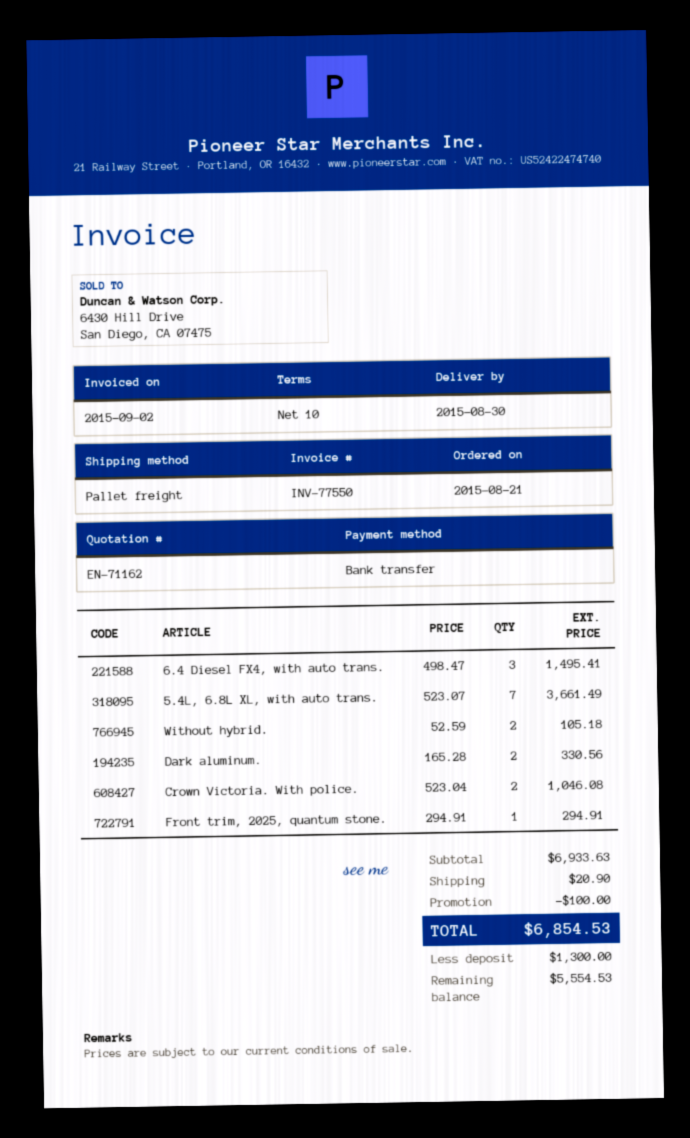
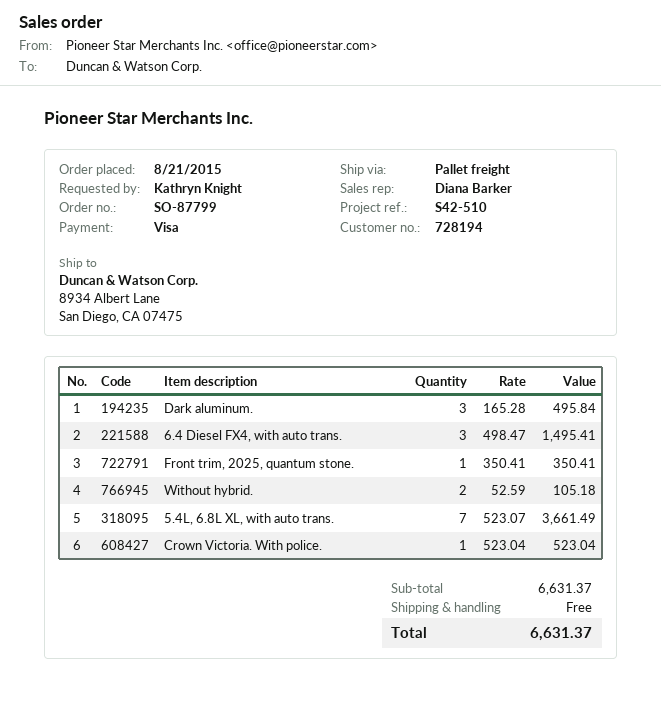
payment method: bank transfer -> Visa
Dark aluminum.: 2 x 165.28 = 330.56 -> 3 x 165.28 = 495.84
Crown Victoria. With police.: 2 x 523.04 = 1046.08 -> 1 x 523.04 = 523.04
Front trim, 2025, quantum stone.: 1 x 294.91 = 294.91 -> 1 x 350.41 = 350.41
subtotal: 6933.63 -> 6631.37
discount: 100.00 -> none
shipping: 20.90 -> 0.00
total: 6854.53 -> 6631.37

